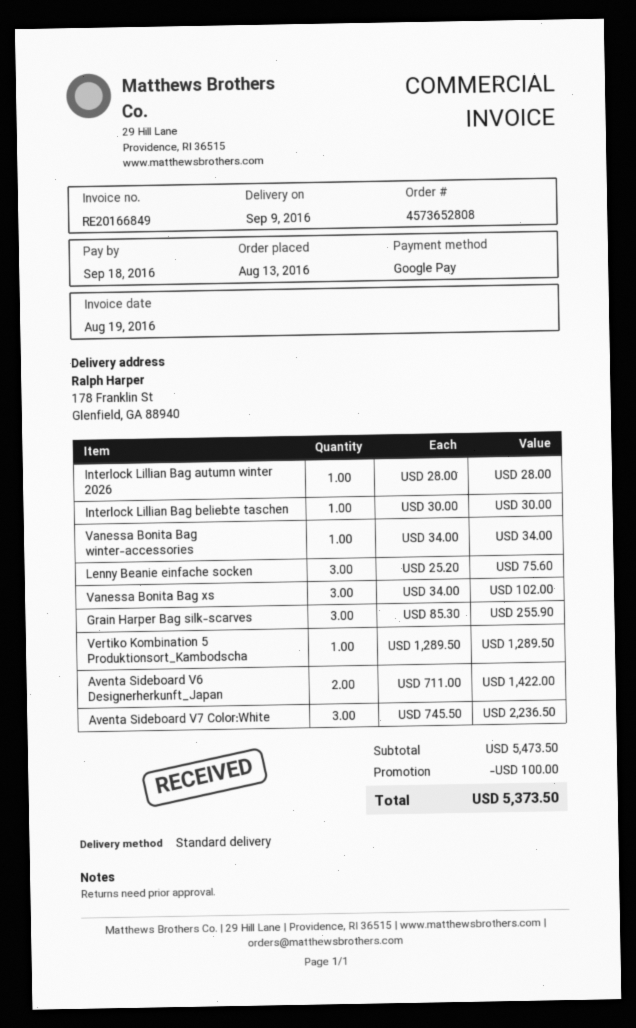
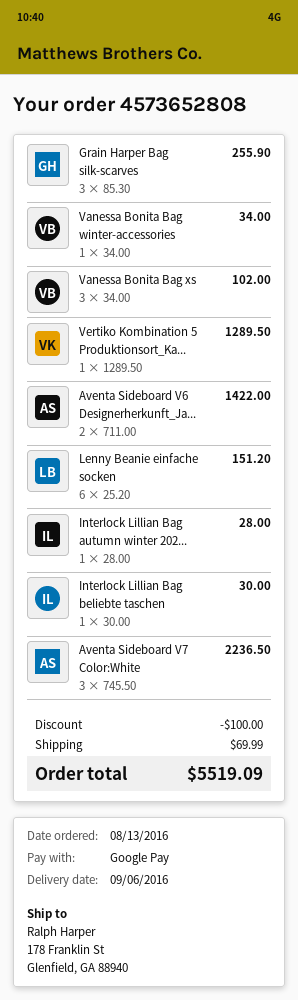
delivery date: 2016-09-09 -> 2016-09-06
Lenny Beanie einfache socken: 3 x 25.20 = 75.60 -> 6 x 25.20 = 151.20
shipping: none -> 69.99
total: 5373.50 -> 5519.09

